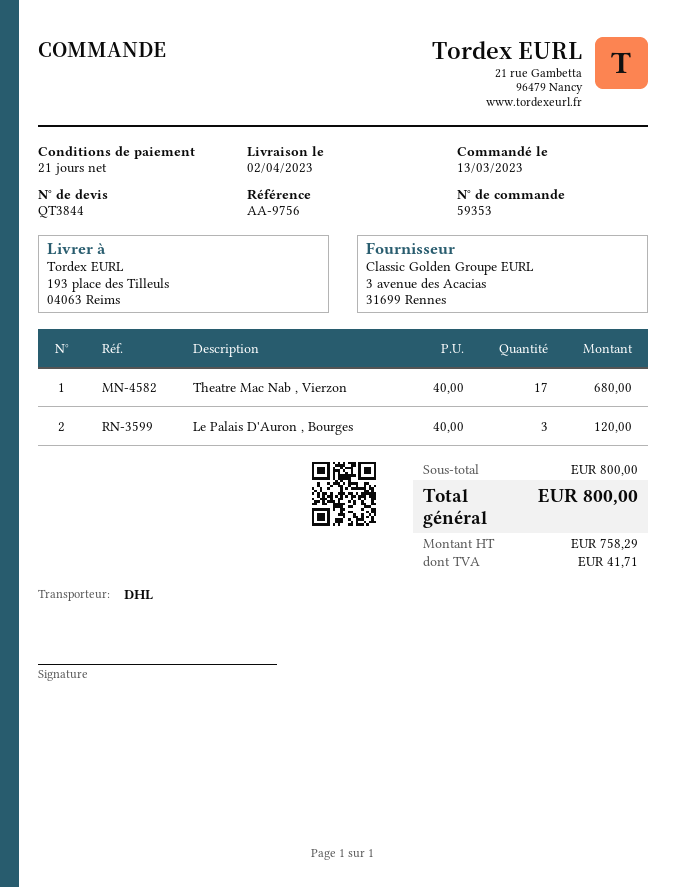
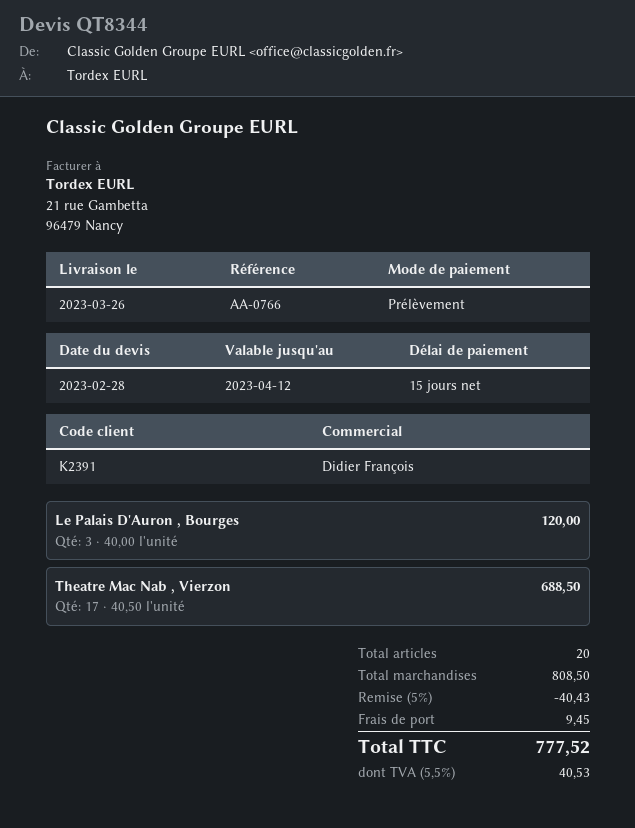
quote number: QT3844 -> QT8344
delivery date: 2023-04-02 -> 2023-03-26
payment terms: 21 days -> 15 days
reference: AA-9756 -> AA-0766
Theatre Mac Nab , Vierzon: 17 x 40.00 = 680.00 -> 17 x 40.50 = 688.50
subtotal: 800.00 -> 808.50
discount: none -> 5% = 40.43
shipping: none -> 9.45
tax: 41.71 -> 40.53
total: 800.00 -> 777.52

